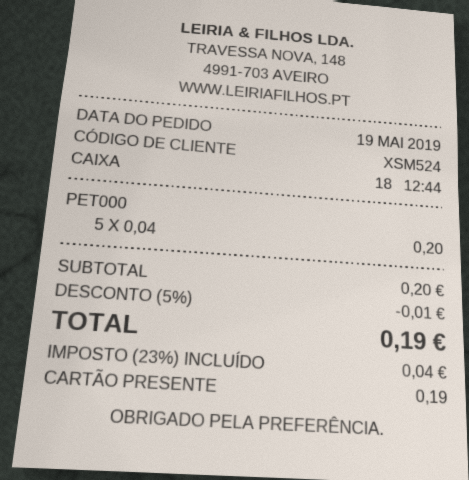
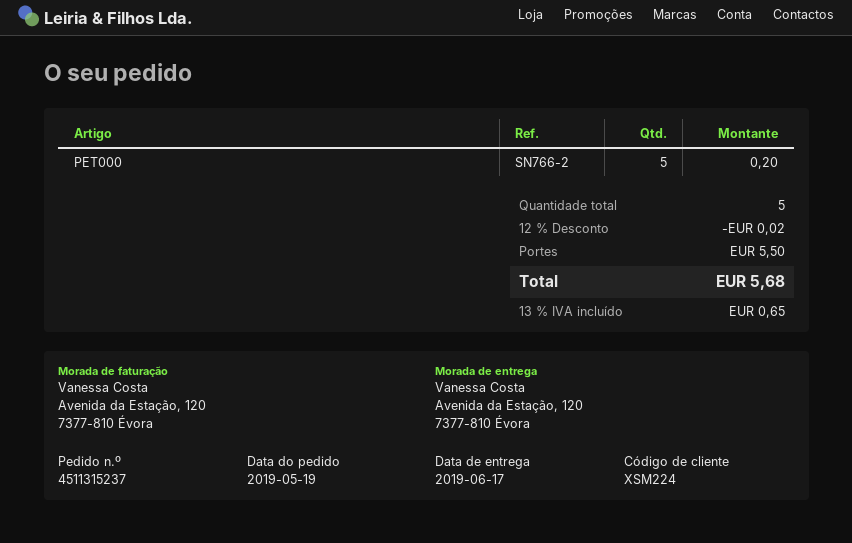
customer number: XSM524 -> XSM224
discount: 5% = 0.01 -> 12% = 0.02
shipping: none -> 5.50
tax: 23% = 0.04 -> 13% = 0.65
total: 0.19 -> 5.68

